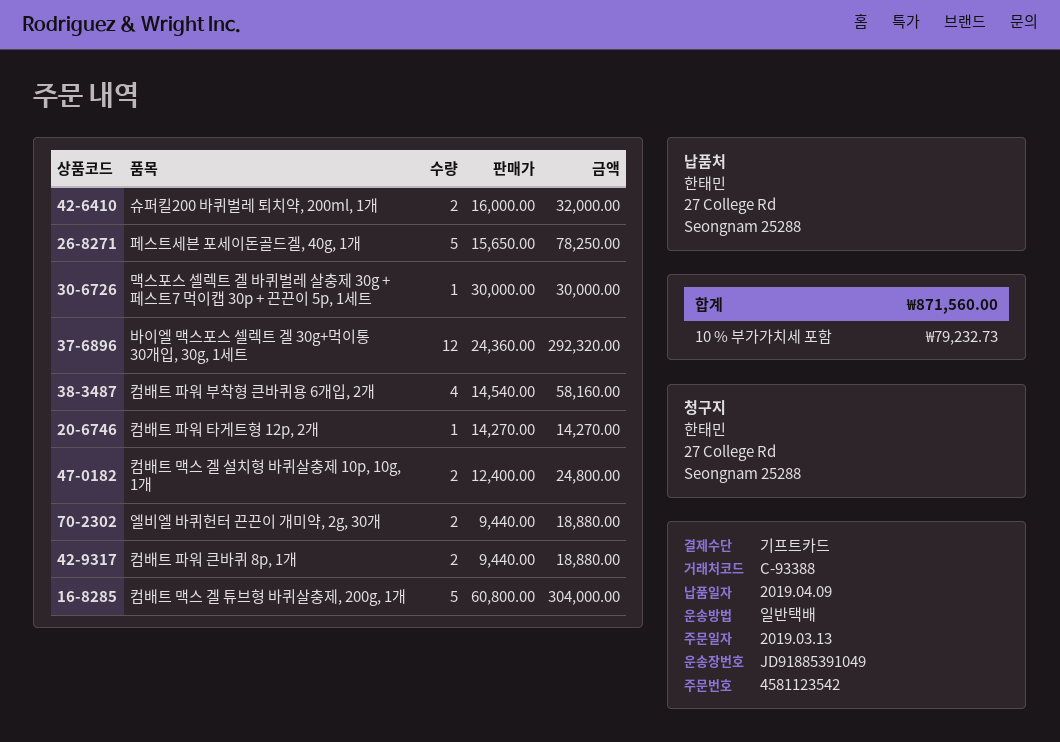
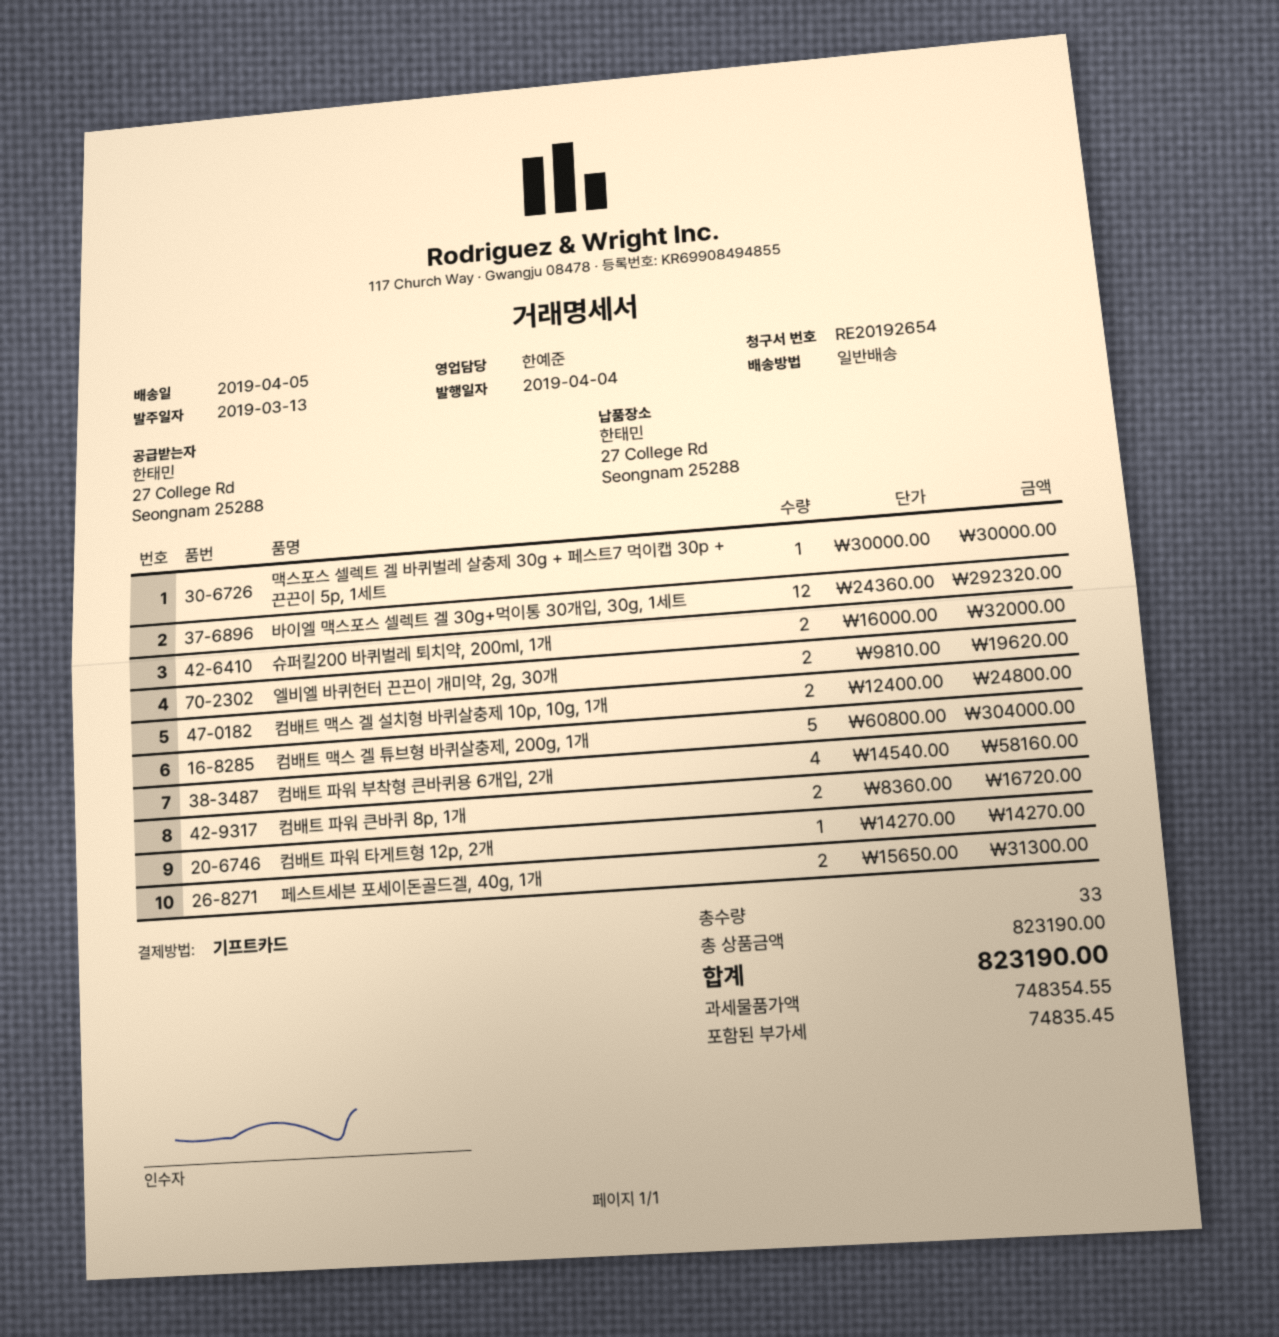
delivery date: 2019-04-09 -> 2019-04-05
페스트세븐 포세이돈골드겔, 40g, 1개: 5 x 15650.00 = 78250.00 -> 2 x 15650.00 = 31300.00
엘비엘 바퀴헌터 끈끈이 개미약, 2g, 30개: 2 x 9440.00 = 18880.00 -> 2 x 9810.00 = 19620.00
컴배트 파워 큰바퀴 8p, 1개: 2 x 9440.00 = 18880.00 -> 2 x 8360.00 = 16720.00
tax: 79232.73 -> 74835.45
total: 871560.00 -> 823190.00

